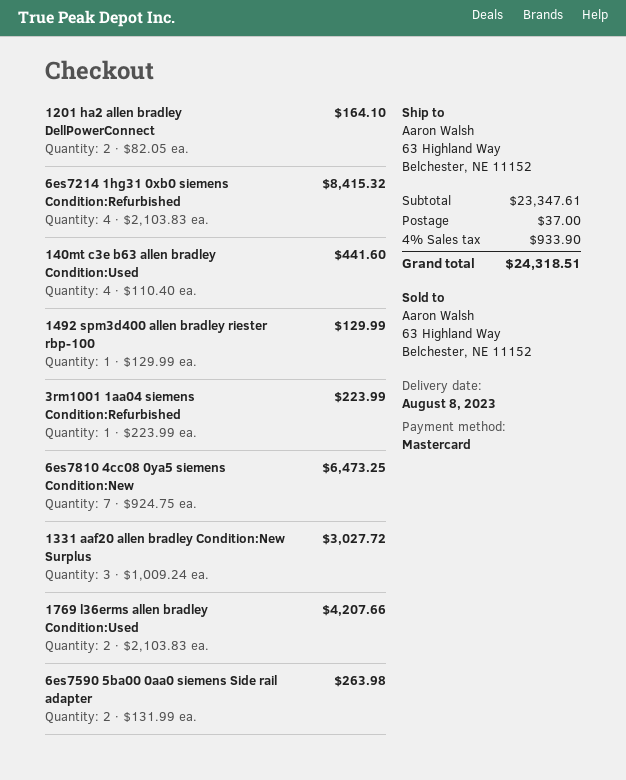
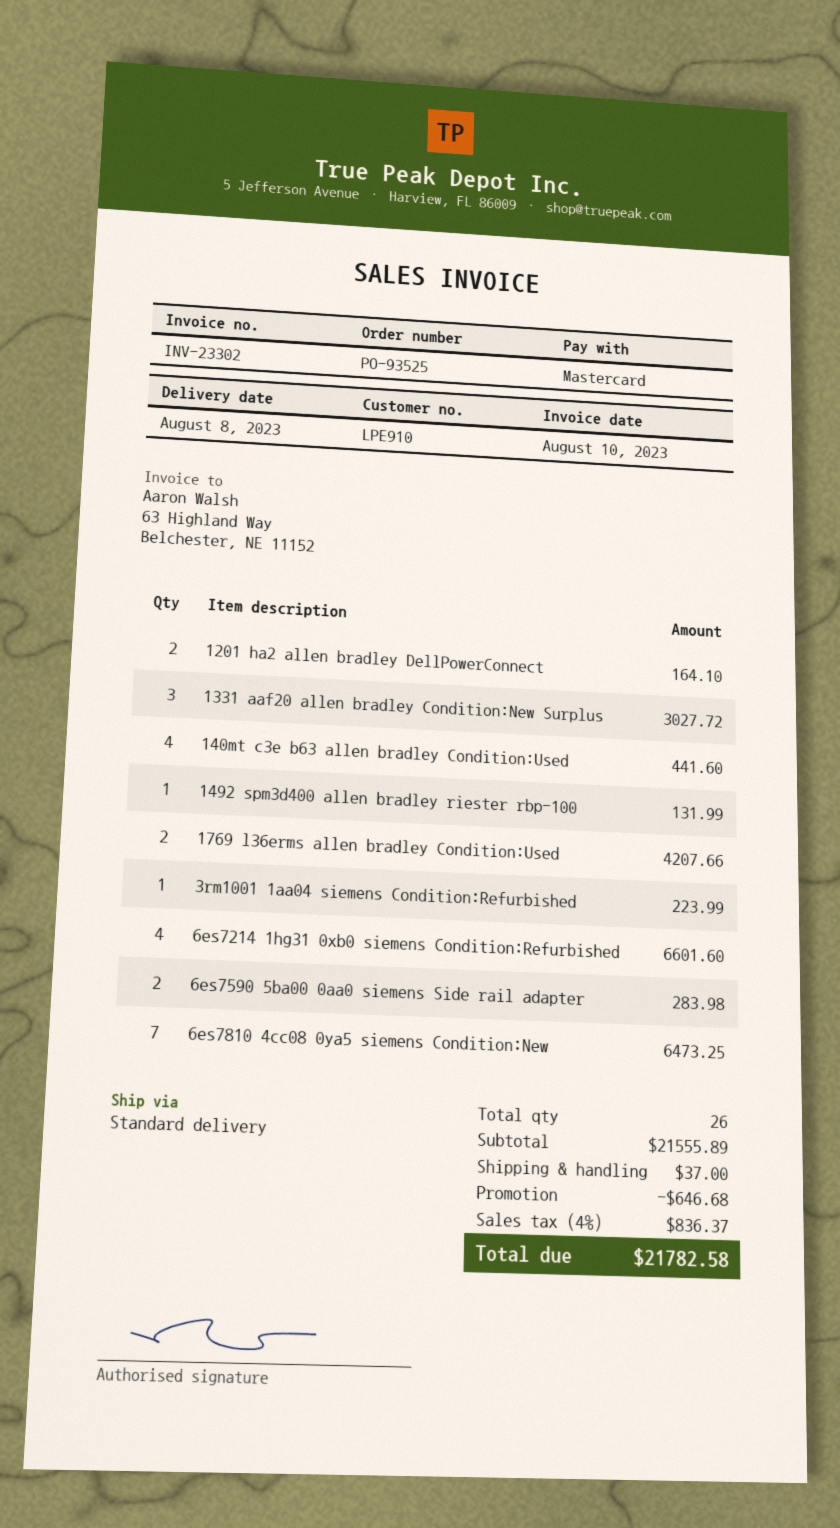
6es7214 1hg31 0xb0 siemens Condition:Refurbished: 4 for 8415.32 -> 4 for 6601.60
1492 spm3d400 allen bradley riester rbp-100: 1 for 129.99 -> 1 for 131.99
6es7590 5ba00 0aa0 siemens Side rail adapter: 2 for 263.98 -> 2 for 283.98
subtotal: 23347.61 -> 21555.89
discount: none -> 646.68
tax: 4% = 933.90 -> 4% = 836.37
total: 24318.51 -> 21782.58

